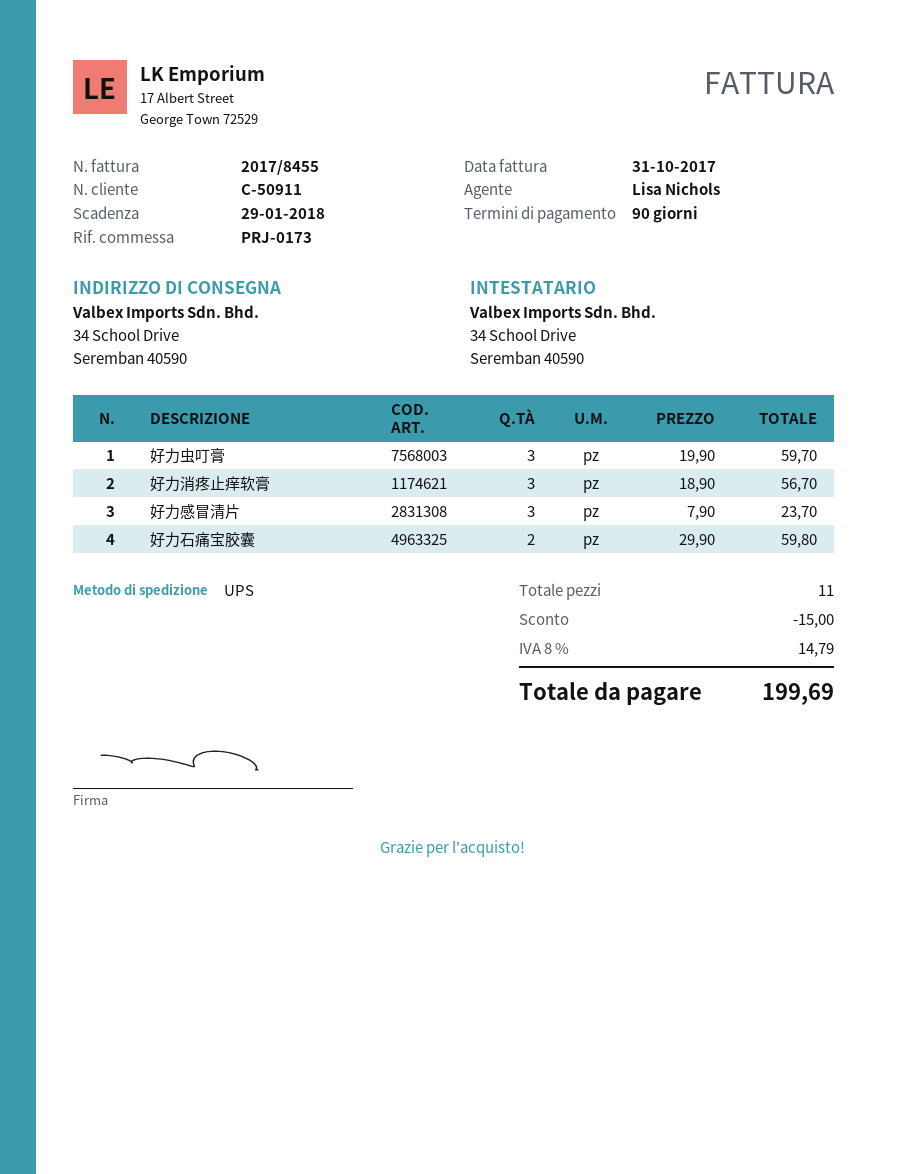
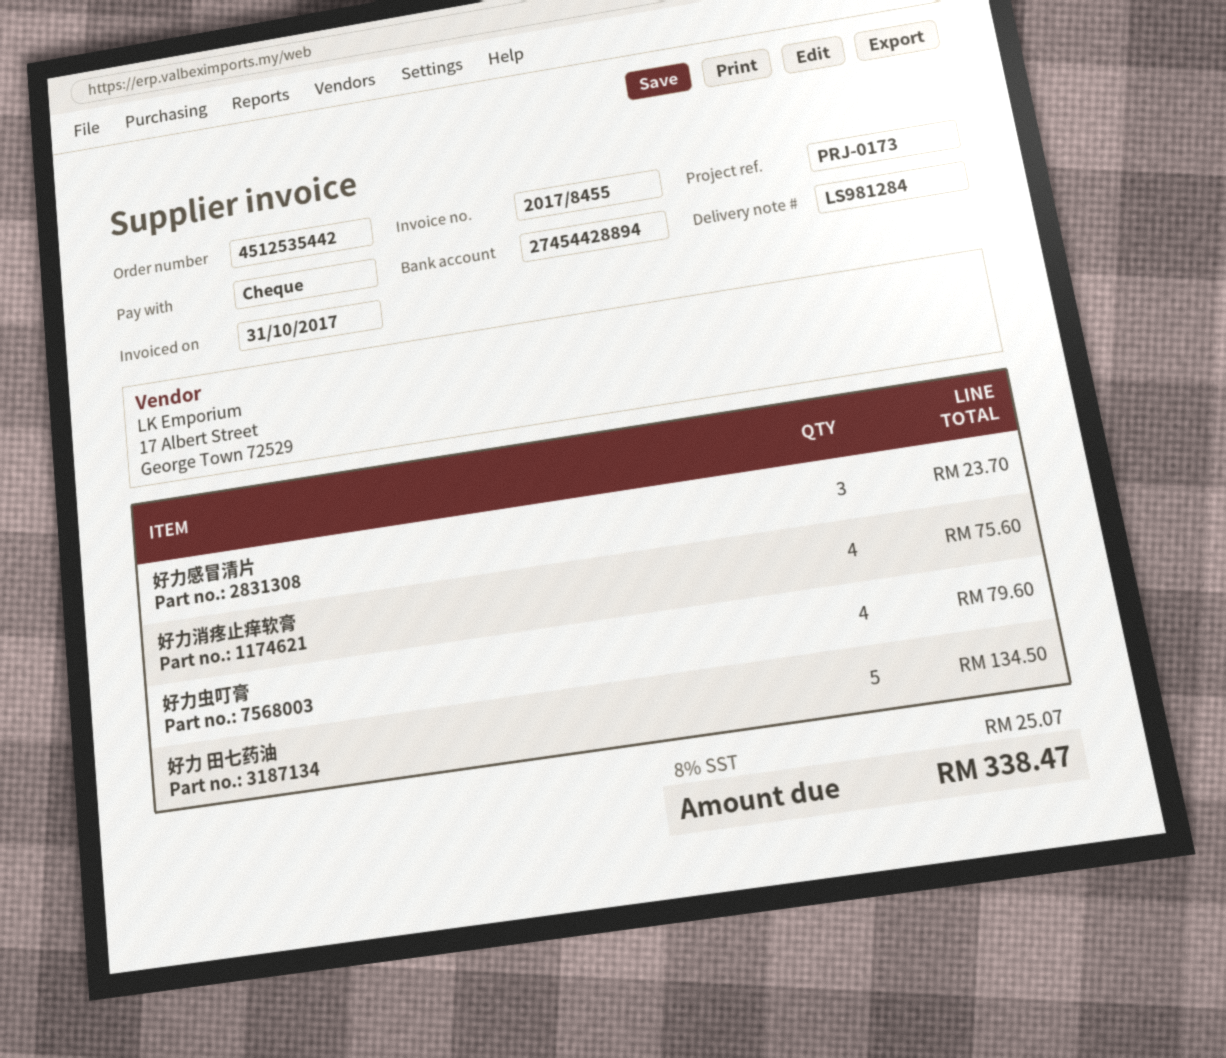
好力虫叮膏: 3 for 59.70 -> 4 for 79.60
好力消疼止痒软膏: 3 for 56.70 -> 4 for 75.60
好力石痛宝胶囊: 2 for 59.80 -> none
好力 田七药油: none -> 5 for 134.50
discount: 15.00 -> none
tax: 8% = 14.79 -> 8% = 25.07
total: 199.69 -> 338.47

